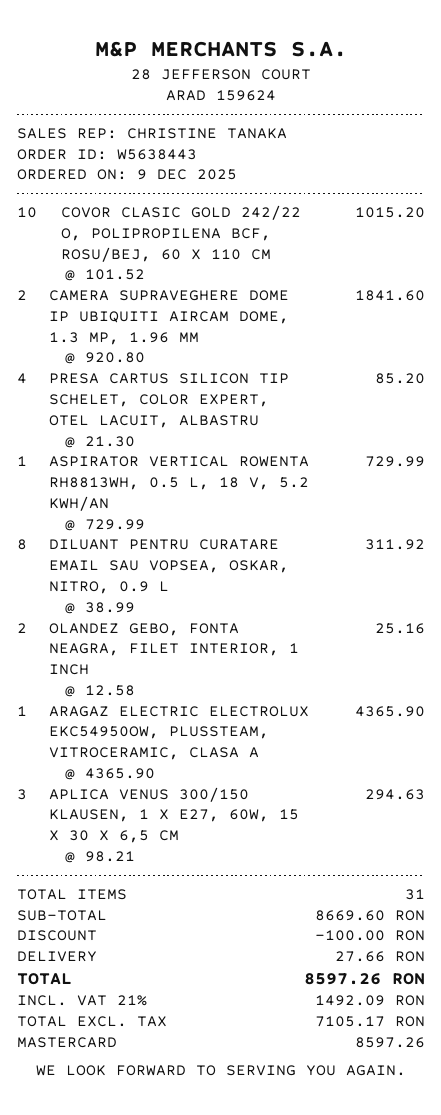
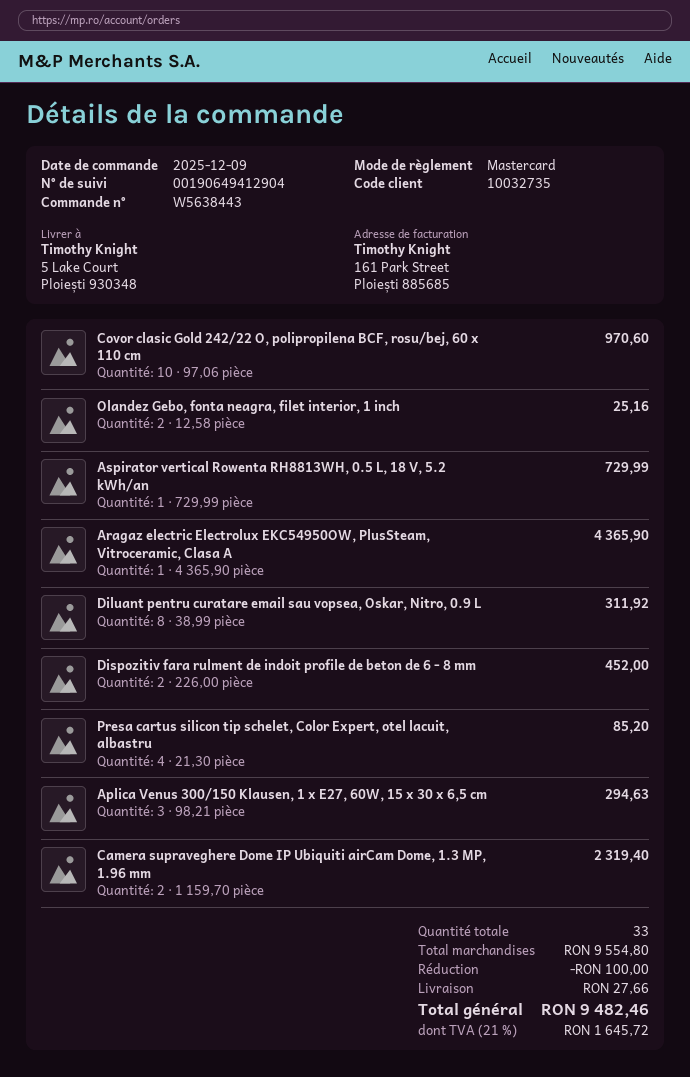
COVOR CLASIC GOLD 242/22 O, POLIPROPILENA BCF, ROSU/BEJ, 60 X 110 CM: 10 x 101.52 = 1015.20 -> 10 x 97.06 = 970.60
CAMERA SUPRAVEGHERE DOME IP UBIQUITI AIRCAM DOME, 1.3 MP, 1.96 MM: 2 x 920.80 = 1841.60 -> 2 x 1159.70 = 2319.40
Dispozitiv fara rulment de indoit profile de beton de 6 - 8 mm: none -> 2 x 226.00 = 452.00
total quantity: 31 -> 33
subtotal: 8669.60 -> 9554.80
tax: 21% = 1492.09 -> 21% = 1645.72
total: 8597.26 -> 9482.46

